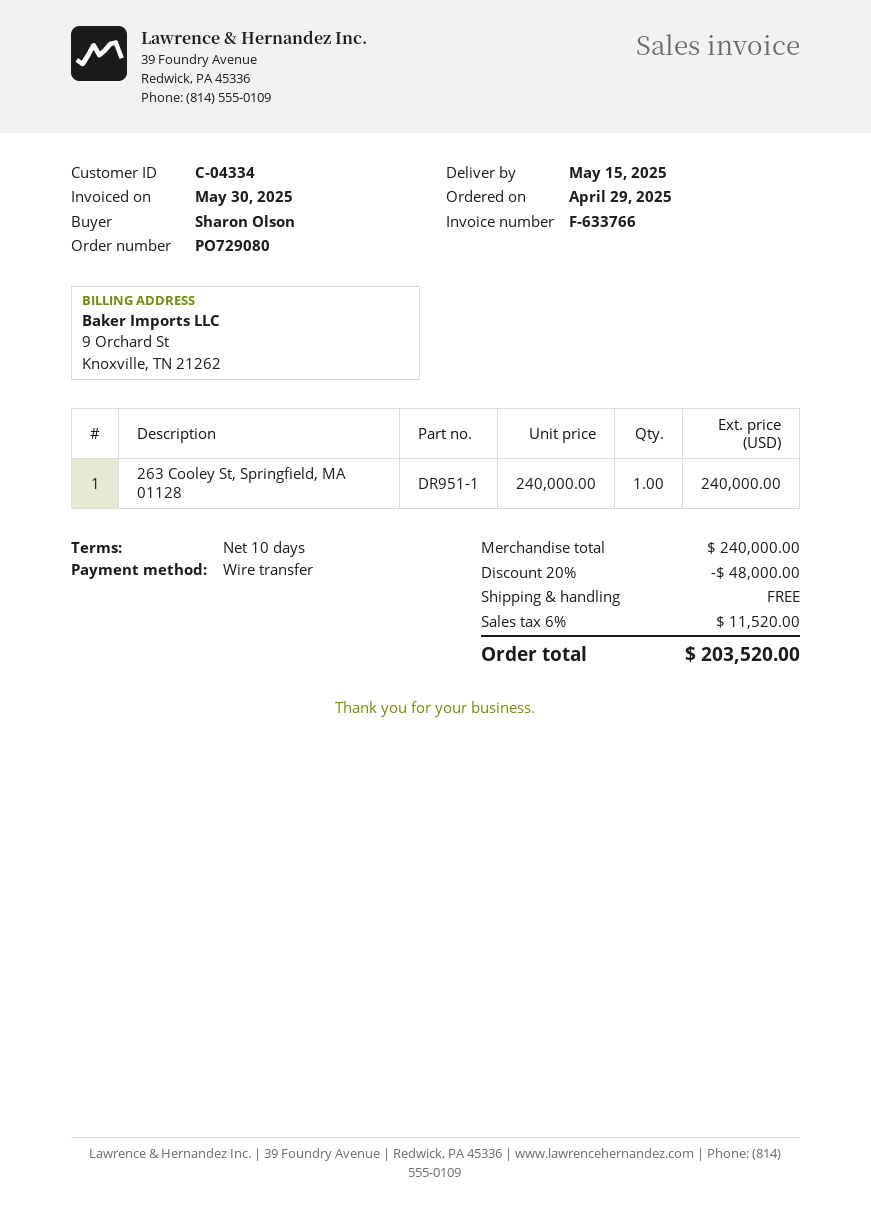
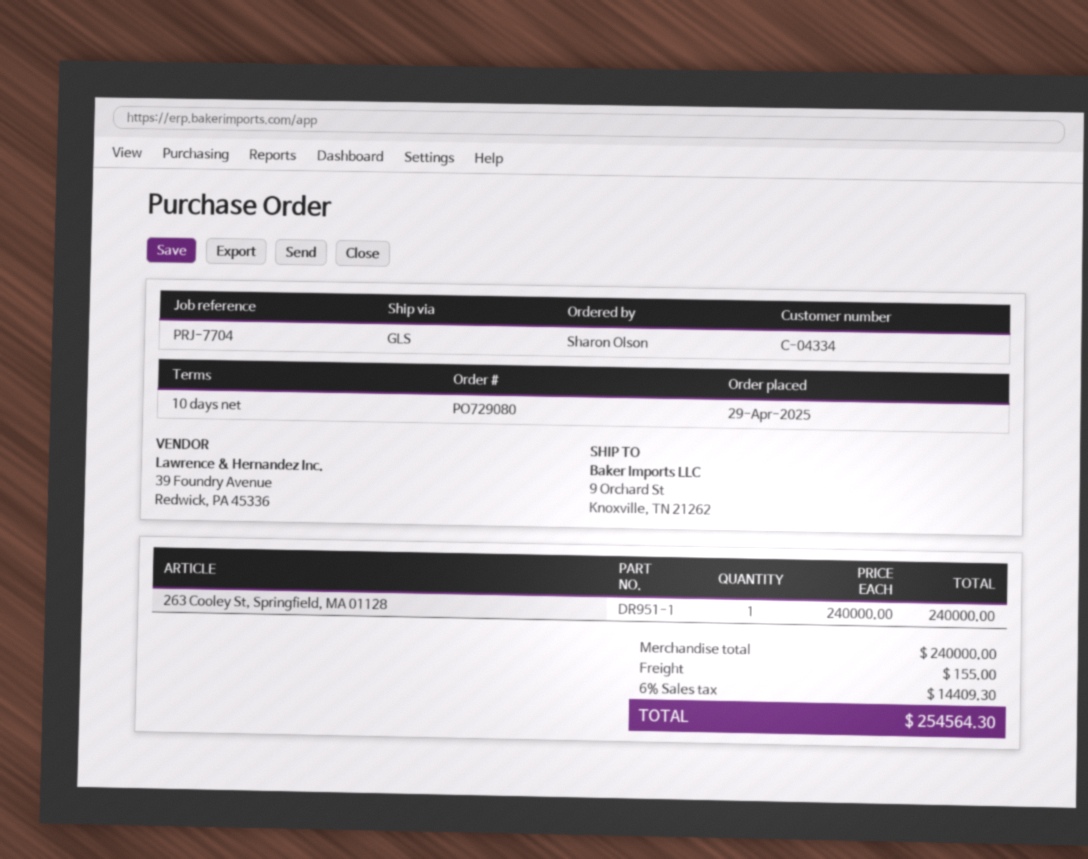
discount: 20% = 48000.00 -> none
shipping: 0.00 -> 155.00
tax: 6% = 11520.00 -> 6% = 14409.30
total: 203520.00 -> 254564.30

